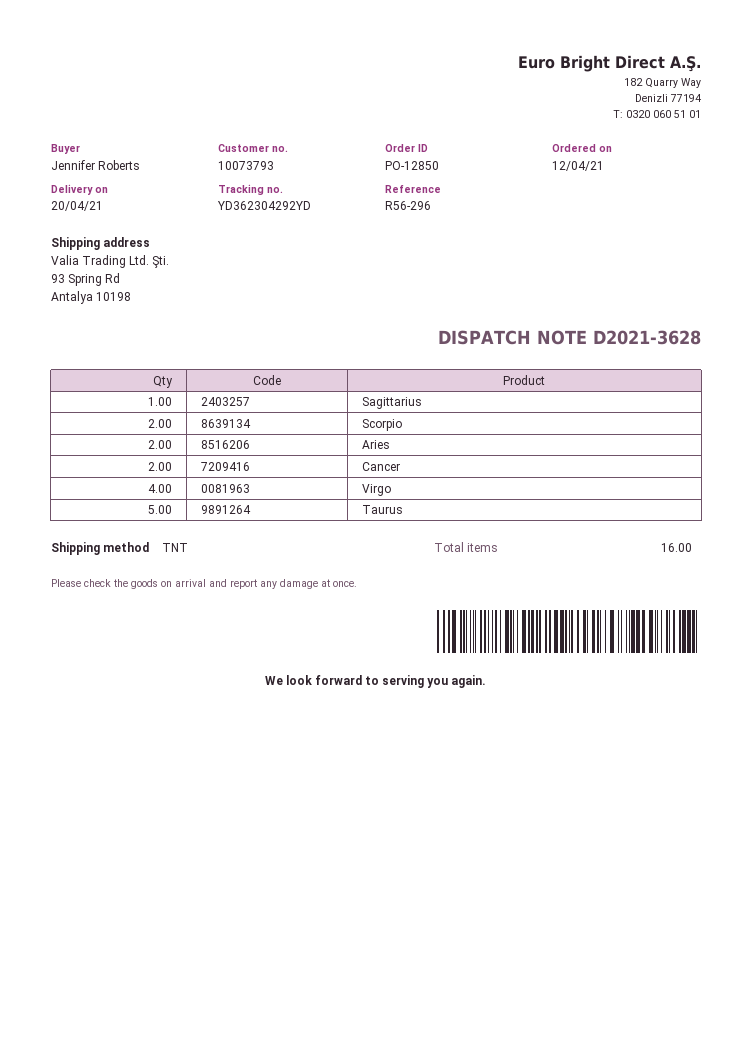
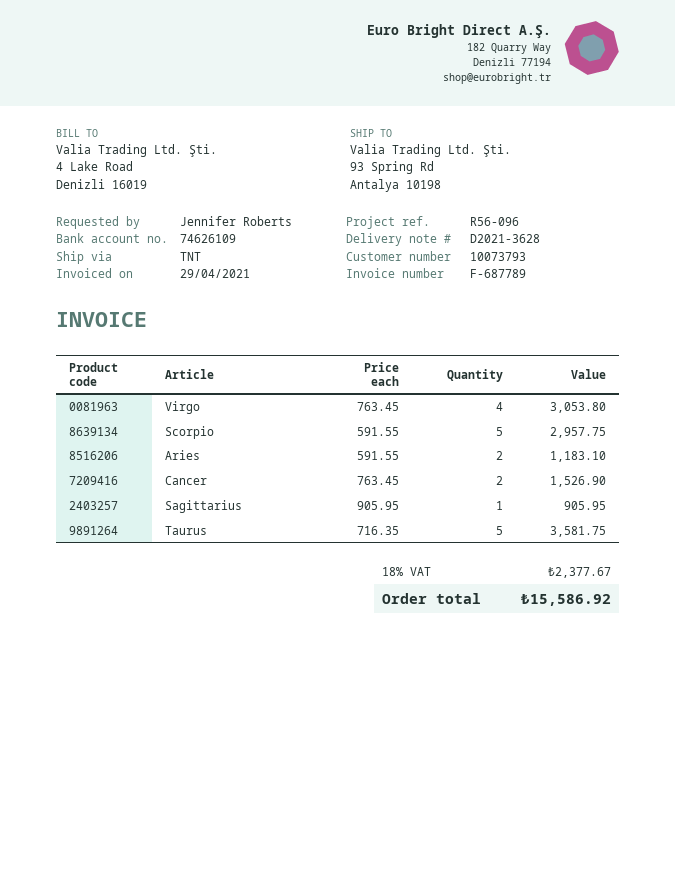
reference: R56-296 -> R56-096
Scorpio: 2 -> 5

